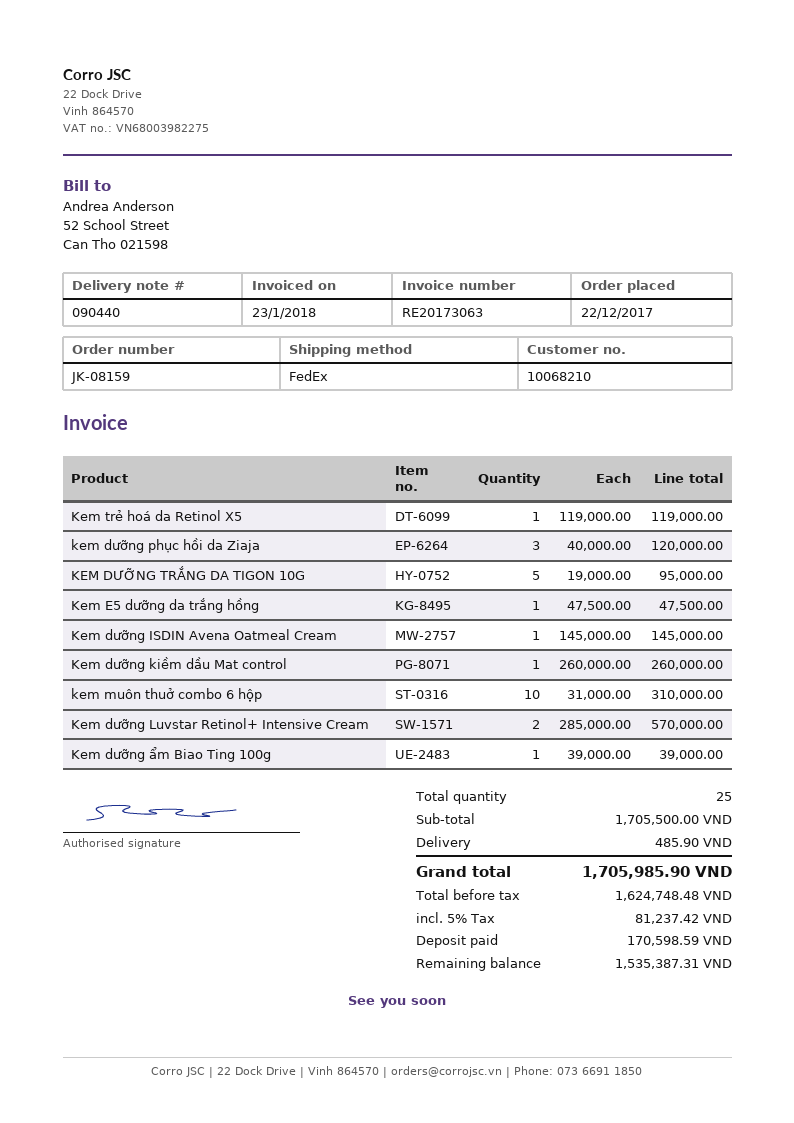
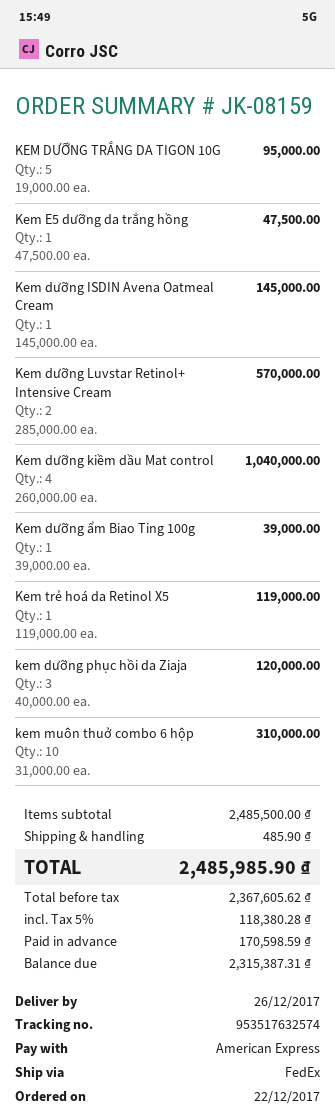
Kem dưỡng kiềm dầu Mat control: 1 x 260000.00 = 260000.00 -> 4 x 260000.00 = 1040000.00
subtotal: 1705500.00 -> 2485500.00
net: 1624748.48 -> 2367605.62
tax: 5% = 81237.42 -> 5% = 118380.28
total: 1705985.90 -> 2485985.90
balance: 1535387.31 -> 2315387.31

